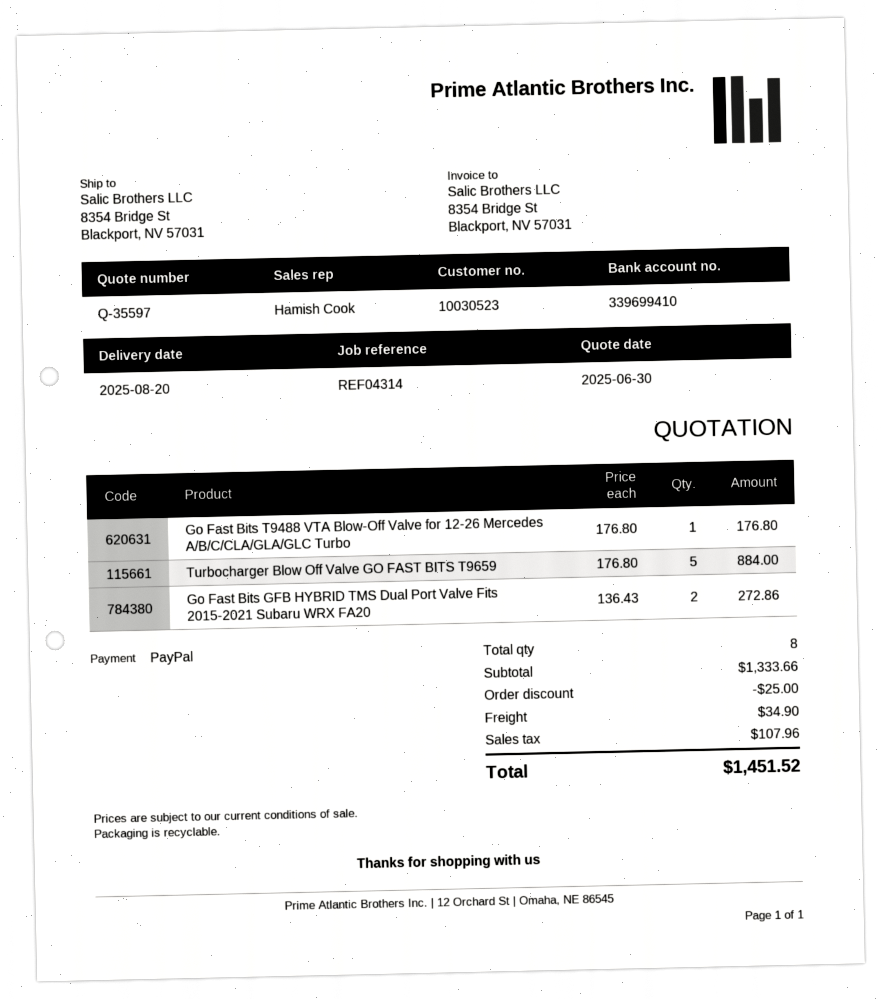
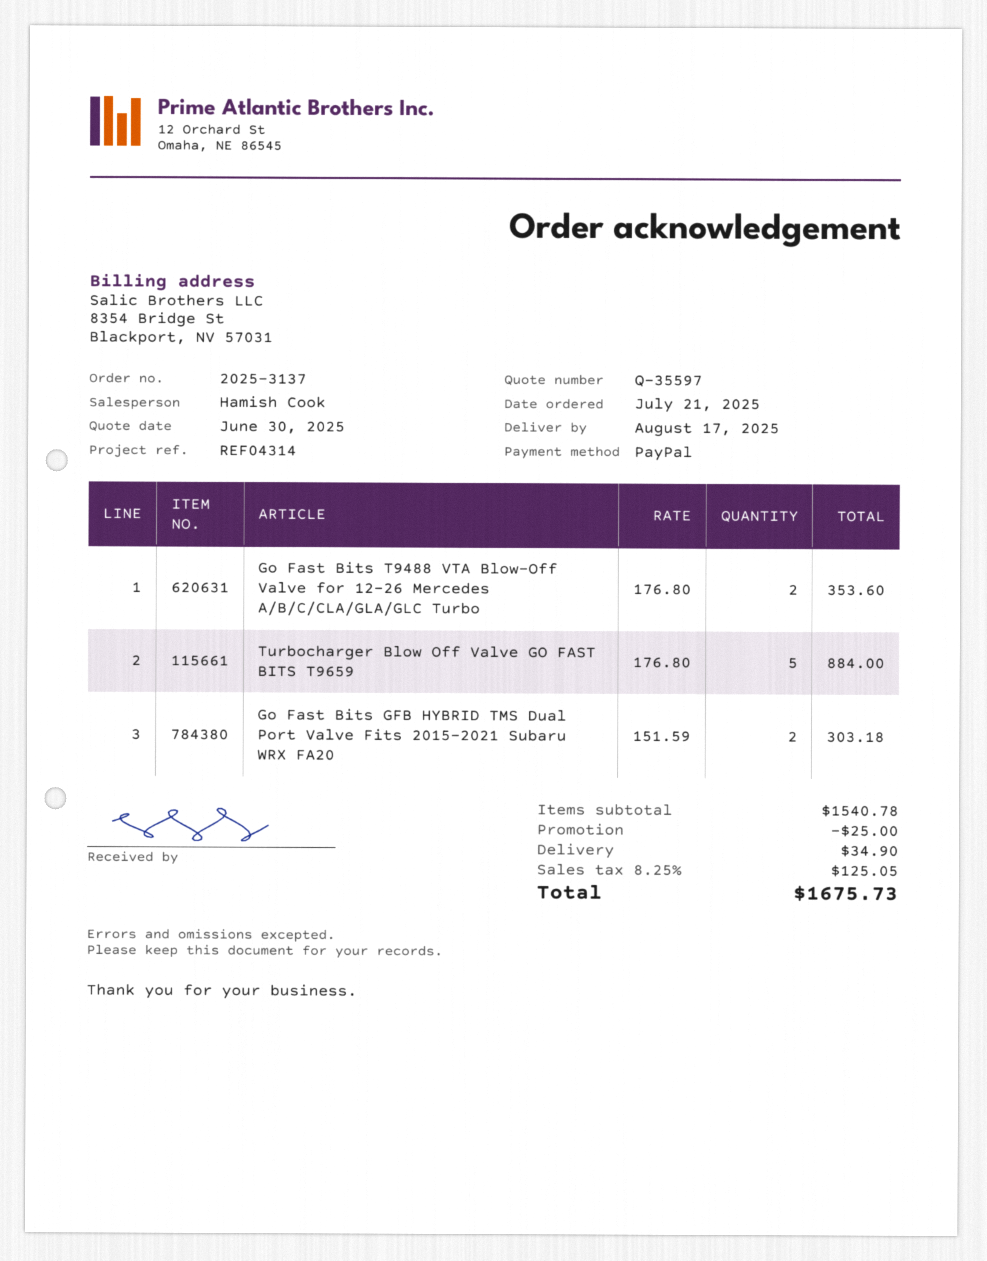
delivery date: 2025-08-20 -> 2025-08-17
Go Fast Bits T9488 VTA Blow-Off Valve for 12-26 Mercedes A/B/C/CLA/GLA/GLC Turbo: 1 x 176.80 = 176.80 -> 2 x 176.80 = 353.60
Go Fast Bits GFB HYBRID TMS Dual Port Valve Fits 2015-2021 Subaru WRX FA20: 2 x 136.43 = 272.86 -> 2 x 151.59 = 303.18
subtotal: 1333.66 -> 1540.78
tax: 107.96 -> 125.05
total: 1451.52 -> 1675.73

